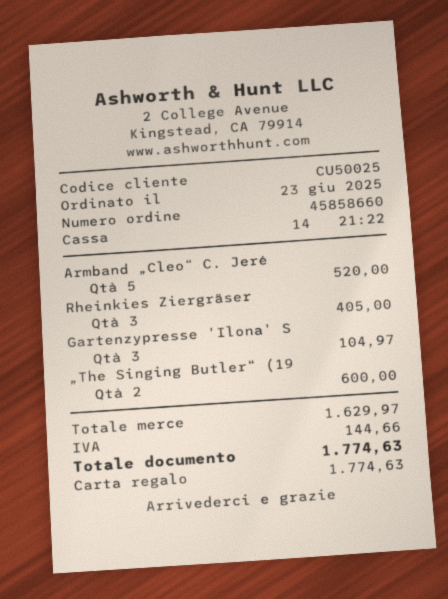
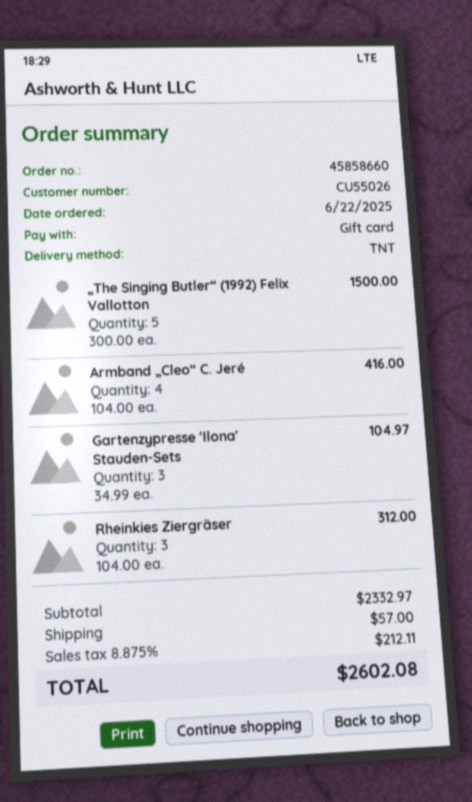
order date: 2025-06-23 -> 2025-06-22
customer number: CU50025 -> CU55026
Armband „Cleo“ C. Jeré: 5 for 520.00 -> 4 for 416.00
Rheinkies Ziergräser: 3 for 405.00 -> 3 for 312.00
„The Singing Butler“ (19: 2 for 600.00 -> 5 for 1500.00
subtotal: 1629.97 -> 2332.97
shipping: none -> 57.00
tax: 144.66 -> 212.11
total: 1774.63 -> 2602.08

